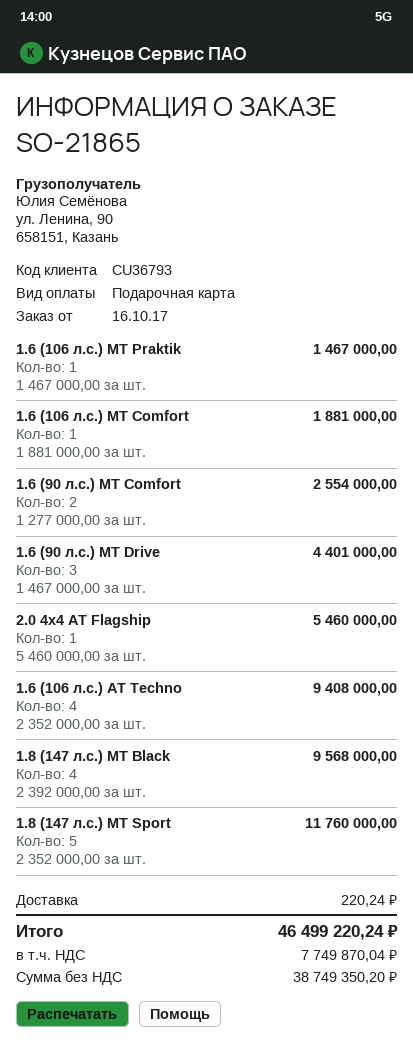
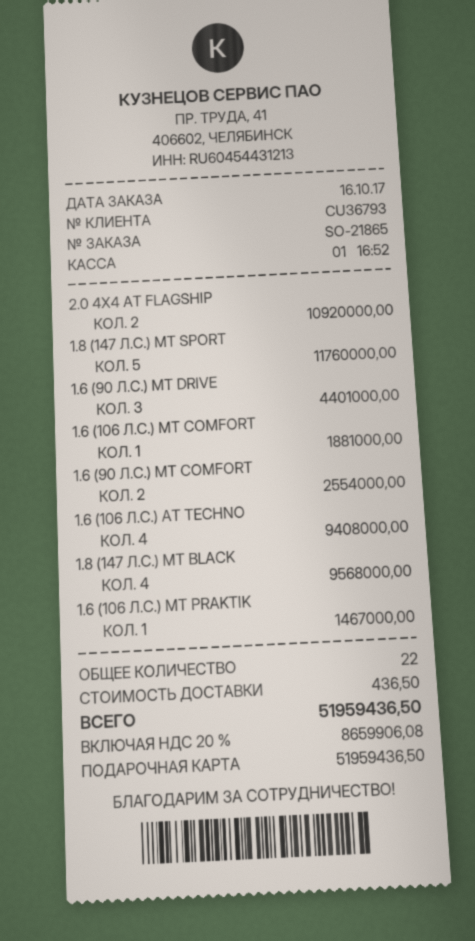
2.0 4x4 AT Flagship: 1 for 5460000.00 -> 2 for 10920000.00
shipping: 220.24 -> 436.50
tax: 7749870.04 -> 8659906.08
total: 46499220.24 -> 51959436.50

